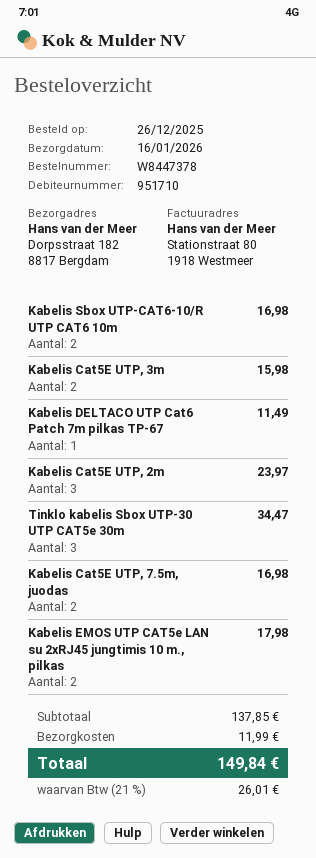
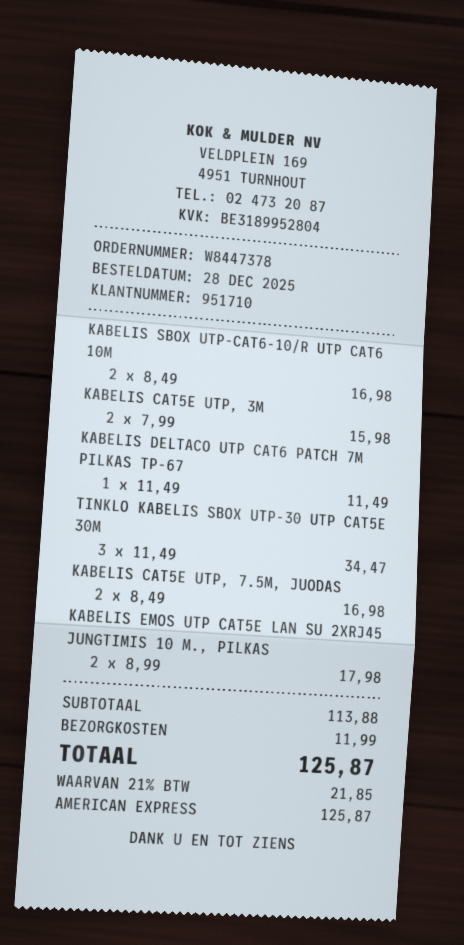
order date: 2025-12-26 -> 2025-12-28
Kabelis Cat5E UTP, 2m: 3 for 23.97 -> none
subtotal: 137.85 -> 113.88
tax: 21% = 26.01 -> 21% = 21.85
total: 149.84 -> 125.87

